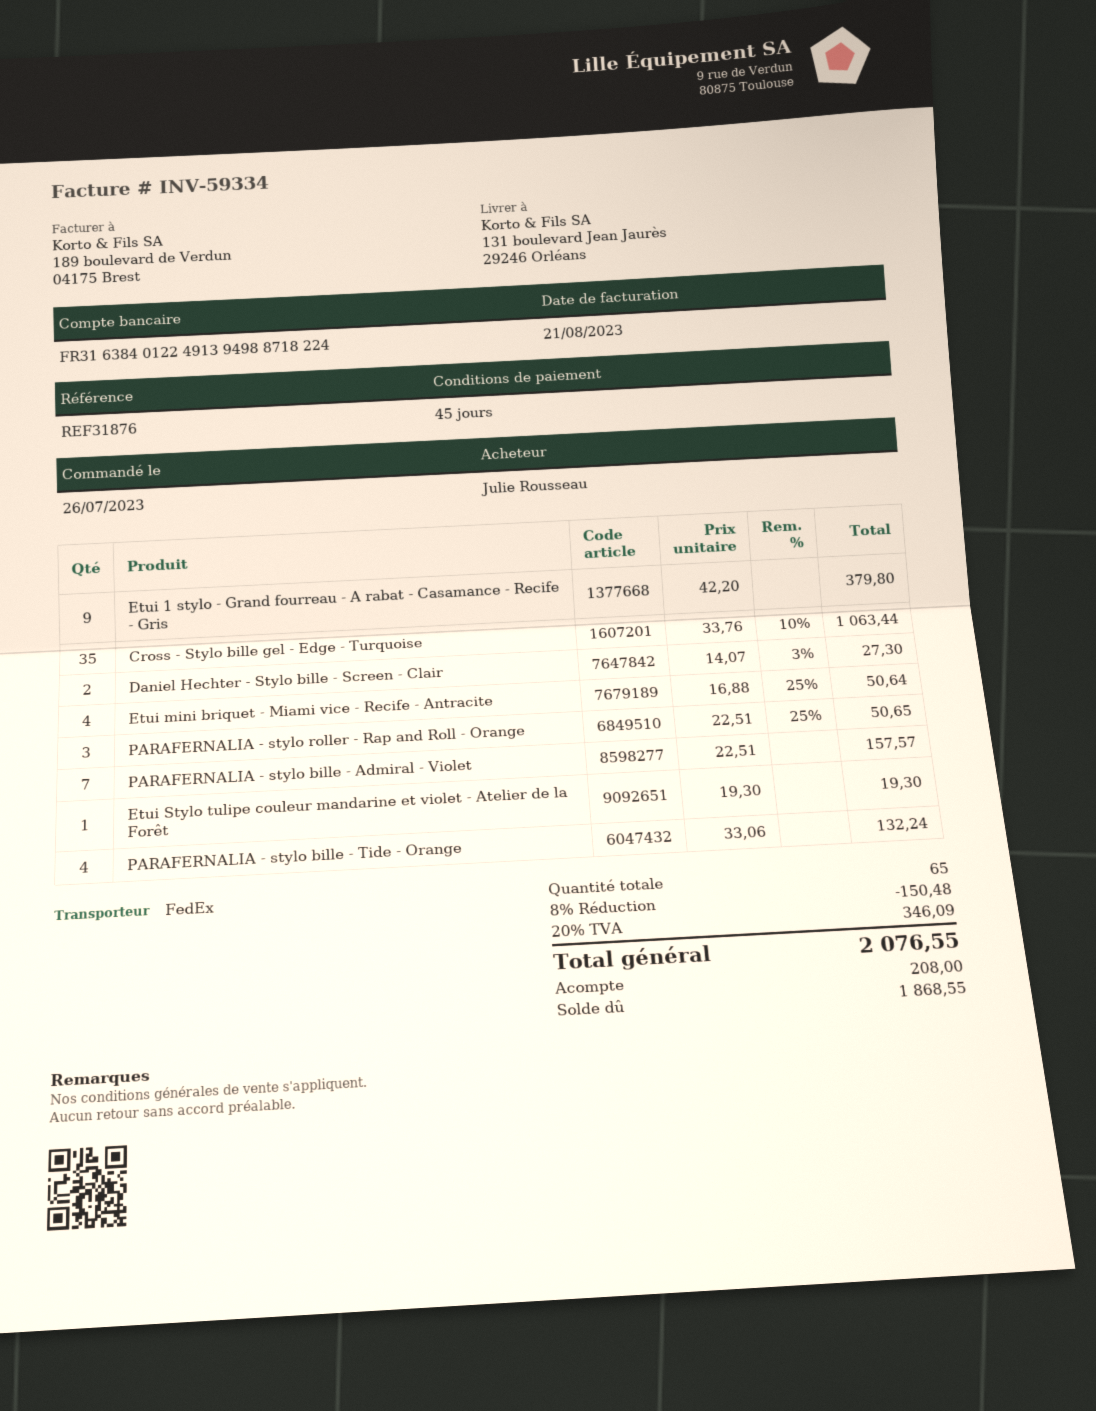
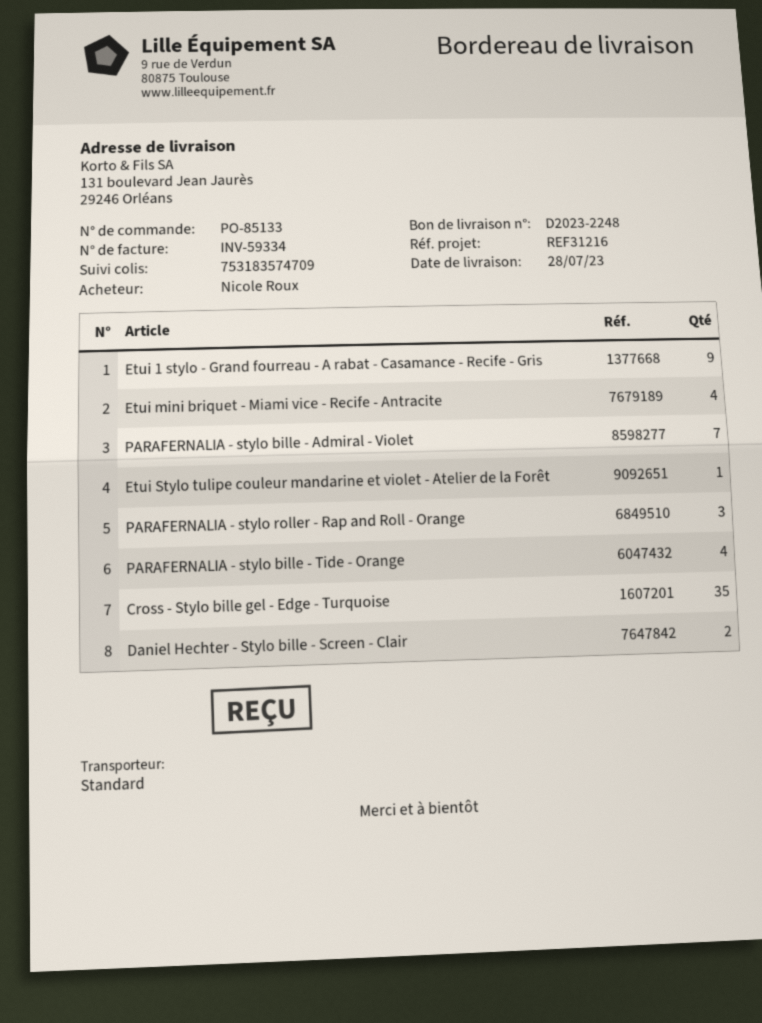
reference: REF31876 -> REF31216
ordered by: Julie Rousseau -> Nicole Roux
shipping method: FedEx -> standard

